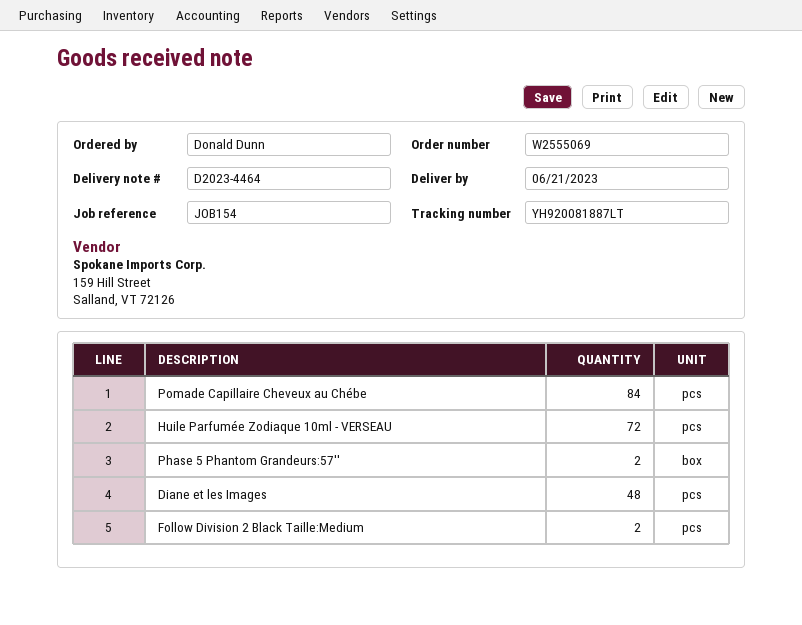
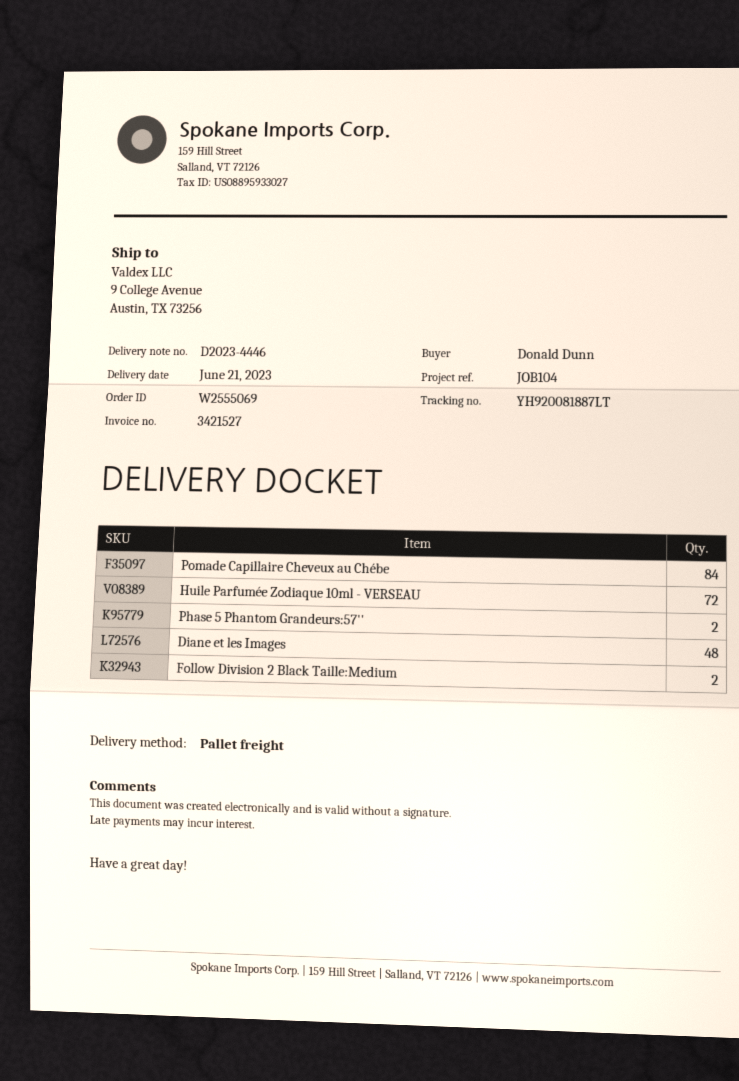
delivery note number: D2023-4464 -> D2023-4446
reference: JOB154 -> JOB104

